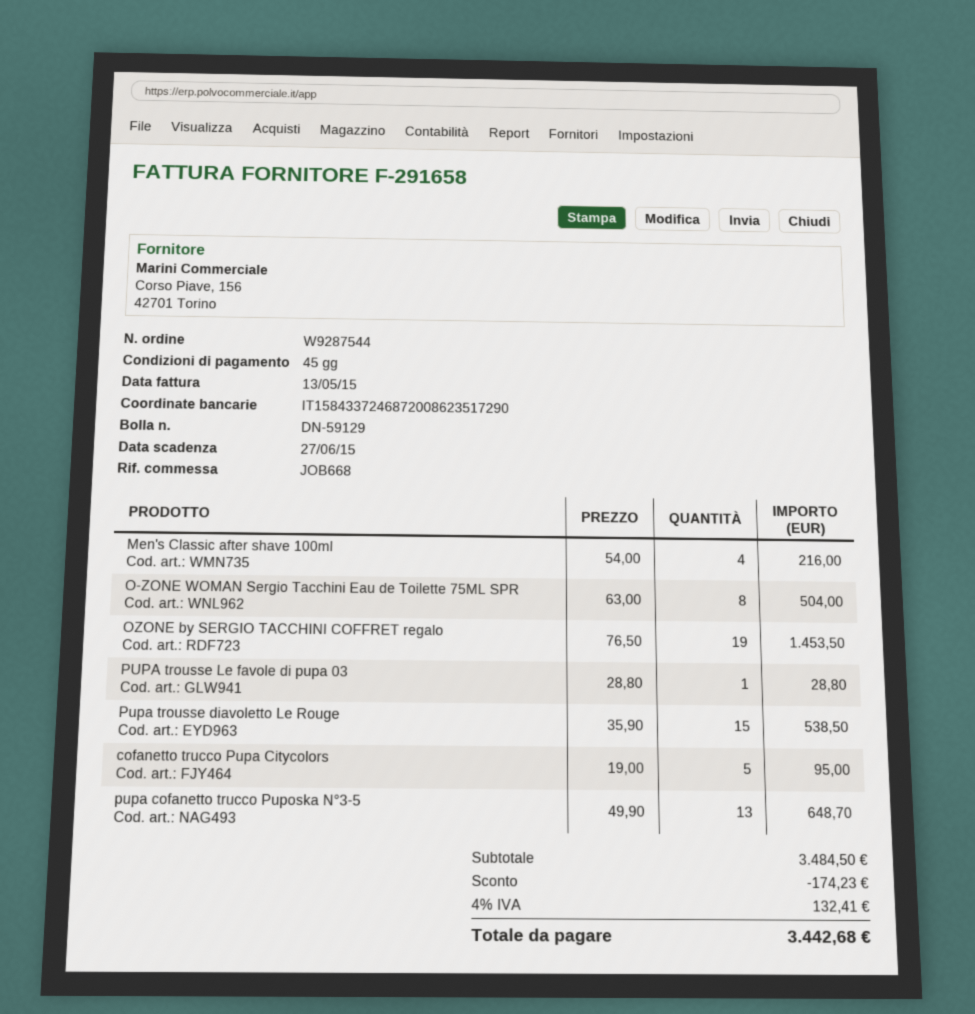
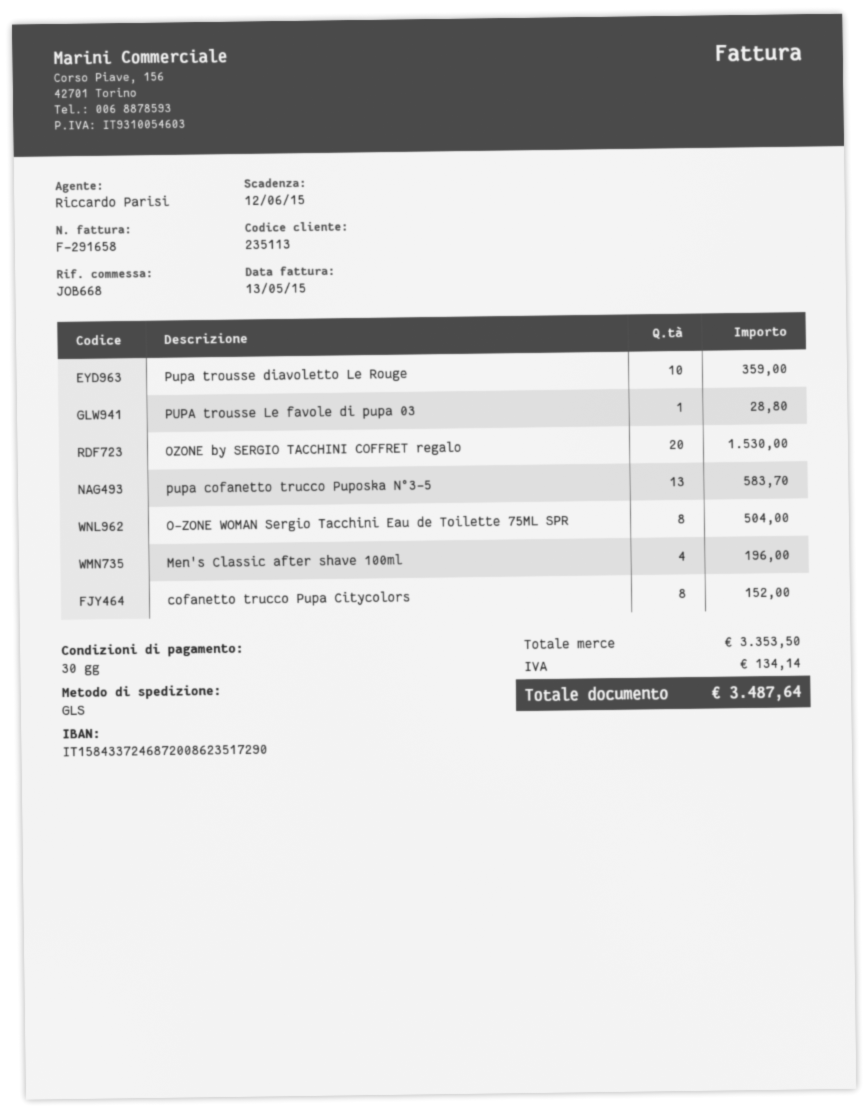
payment terms: 45 days -> 30 days
due date: 2015-06-27 -> 2015-06-12
Men's Classic after shave 100ml: 4 for 216.00 -> 4 for 196.00
OZONE by SERGIO TACCHINI COFFRET regalo: 19 for 1453.50 -> 20 for 1530.00
Pupa trousse diavoletto Le Rouge: 15 for 538.50 -> 10 for 359.00
cofanetto trucco Pupa Citycolors: 5 for 95.00 -> 8 for 152.00
pupa cofanetto trucco Puposka N°3-5: 13 for 648.70 -> 13 for 583.70
subtotal: 3484.50 -> 3353.50
discount: 174.23 -> none
tax: 132.41 -> 134.14
total: 3442.68 -> 3487.64

